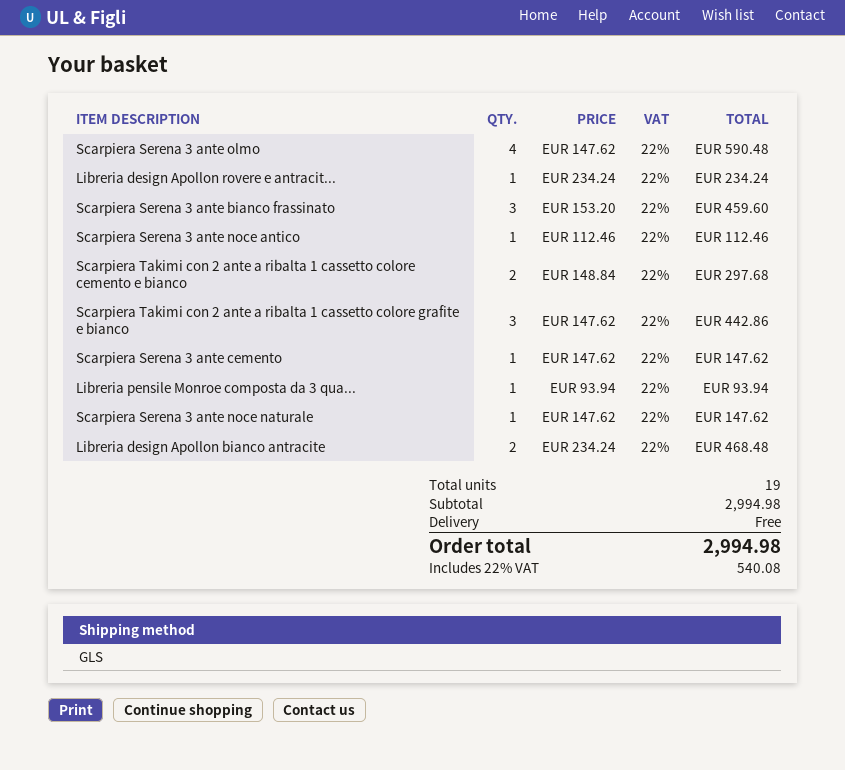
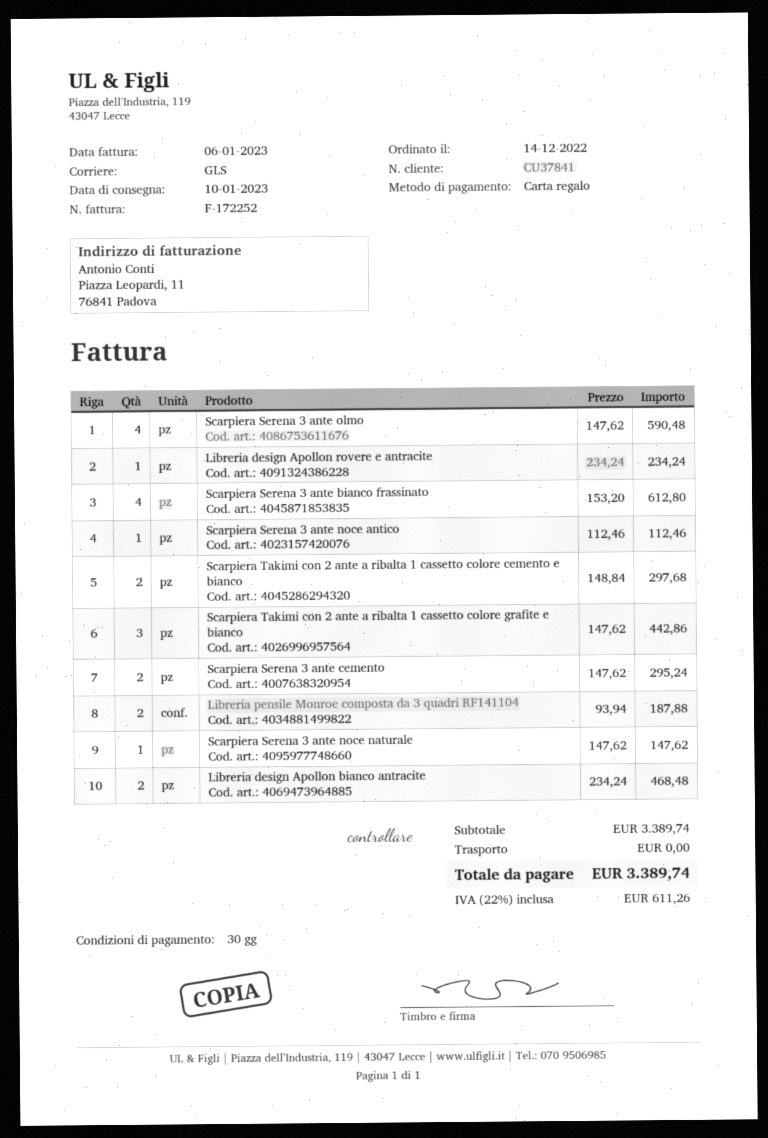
Scarpiera Serena 3 ante bianco frassinato: 3 x 153.20 = 459.60 -> 4 x 153.20 = 612.80
Scarpiera Serena 3 ante cemento: 1 x 147.62 = 147.62 -> 2 x 147.62 = 295.24
Libreria pensile Monroe composta da 3 qua...: 1 x 93.94 = 93.94 -> 2 x 93.94 = 187.88
subtotal: 2994.98 -> 3389.74
tax: 22% = 540.08 -> 22% = 611.26
total: 2994.98 -> 3389.74

